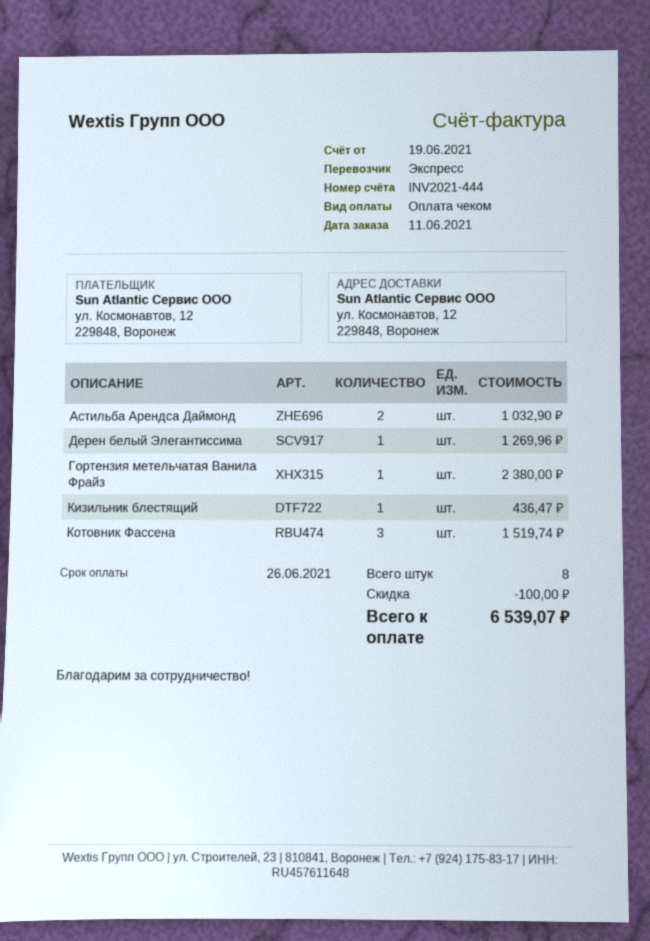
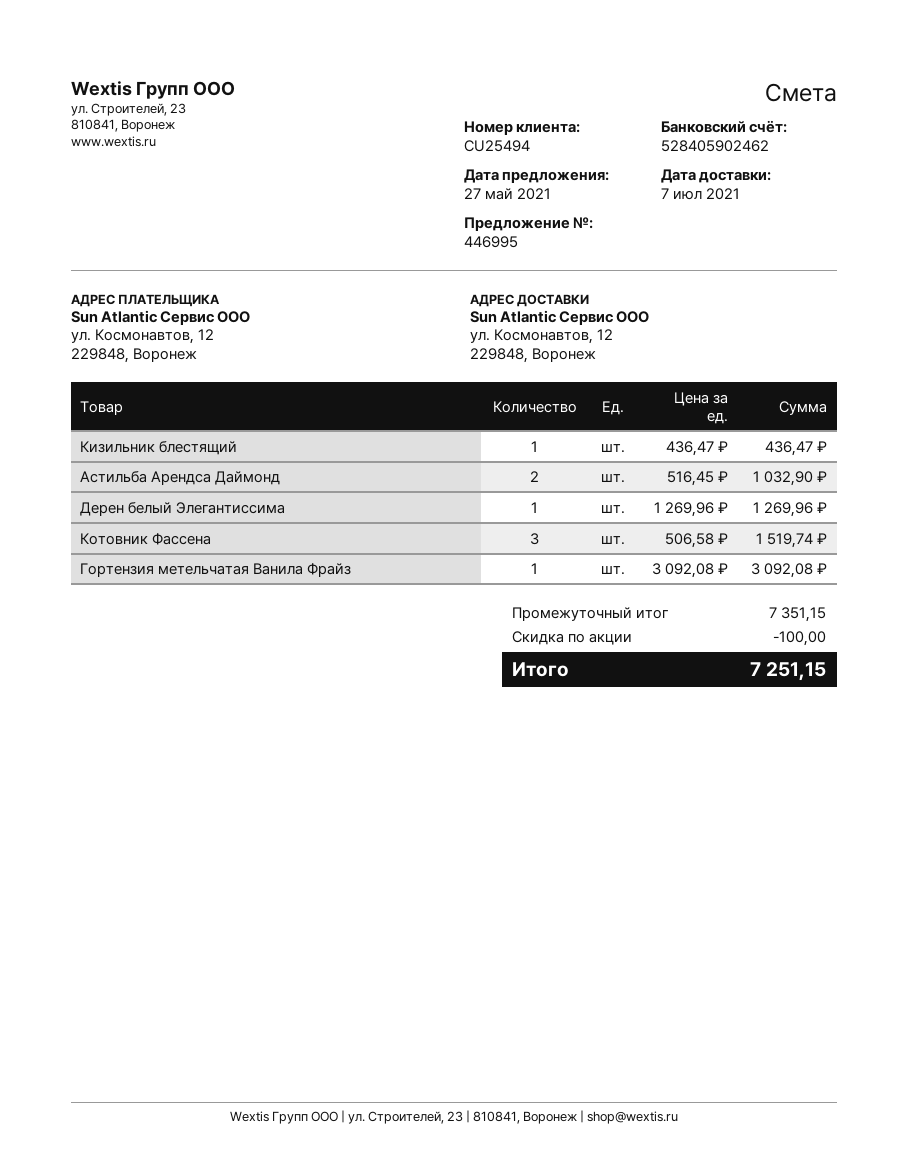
Гортензия метельчатая Ванила Фрайз: 1 for 2380.00 -> 1 for 3092.08
total: 6539.07 -> 7251.15

